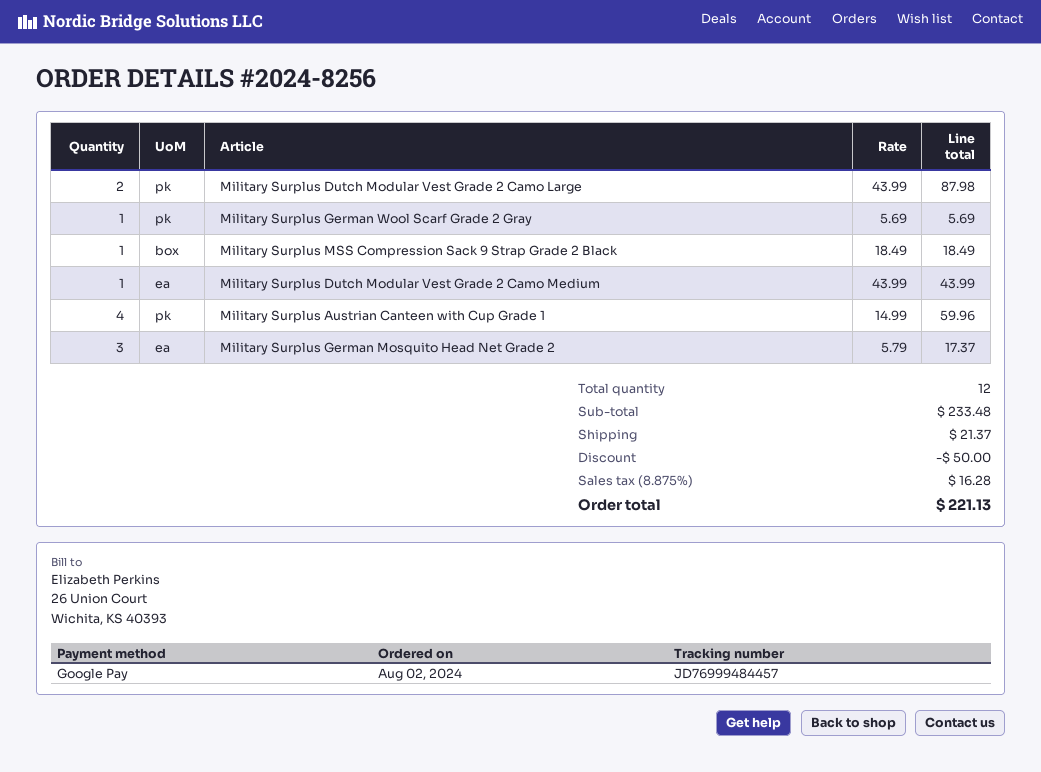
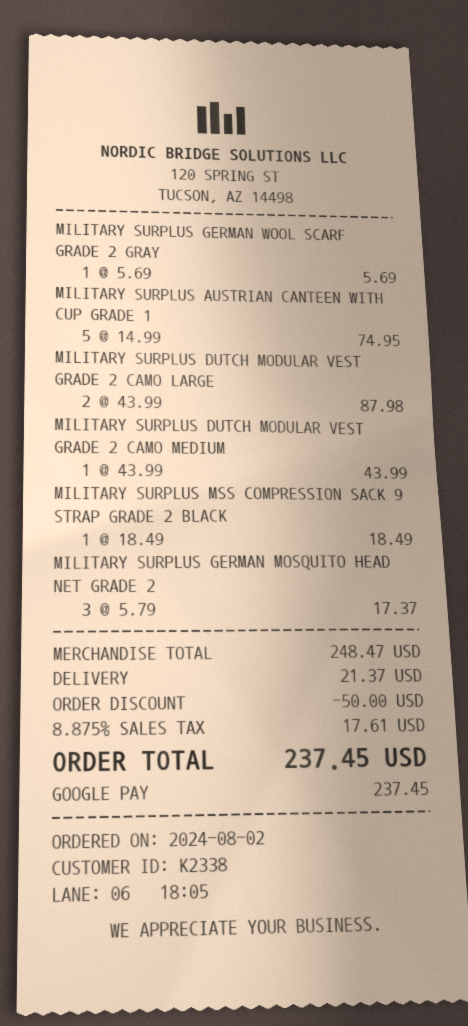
Military Surplus Austrian Canteen with Cup Grade 1: 4 x 14.99 = 59.96 -> 5 x 14.99 = 74.95
subtotal: 233.48 -> 248.47
tax: 8.875% = 16.28 -> 8.875% = 17.61
total: 221.13 -> 237.45

